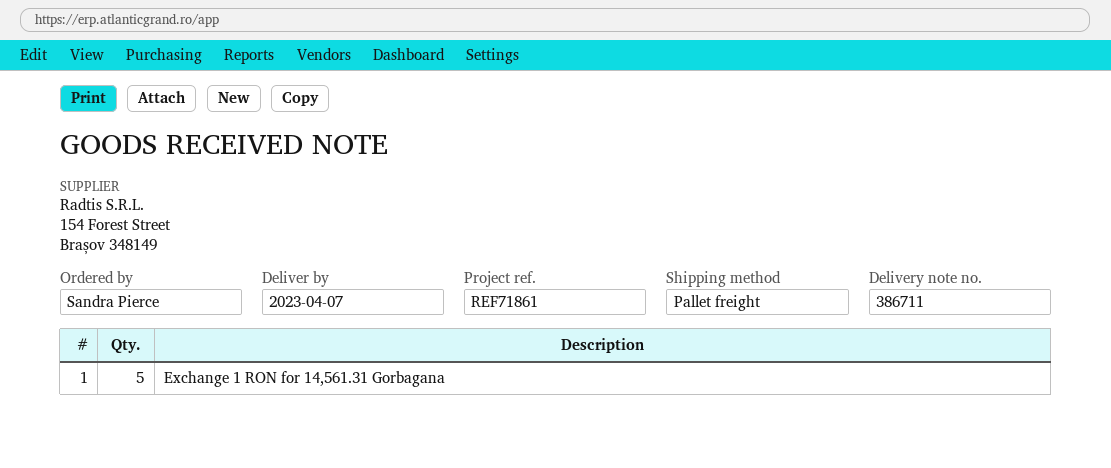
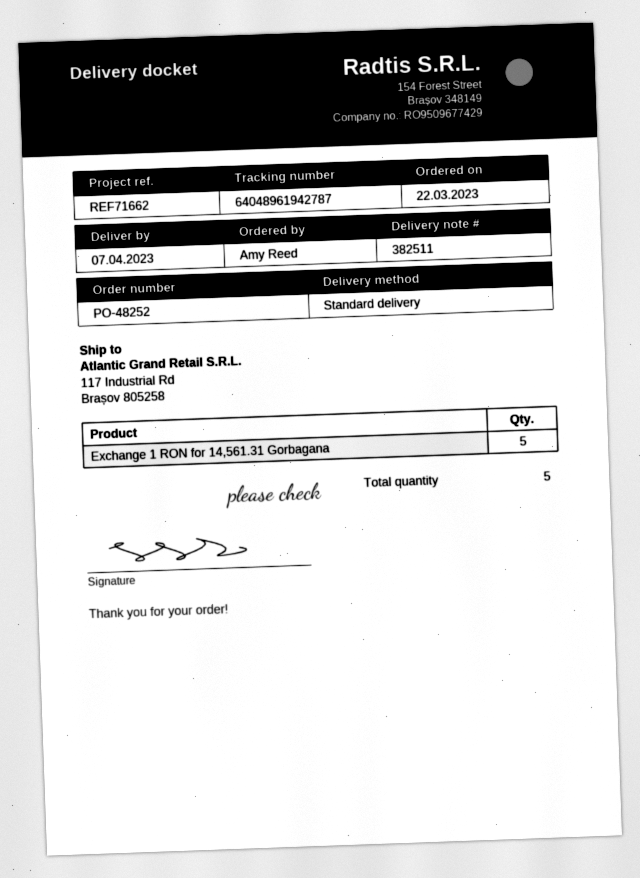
delivery note number: 386711 -> 382511
reference: REF71861 -> REF71662
ordered by: Sandra Pierce -> Amy Reed
shipping method: pallet freight -> standard

